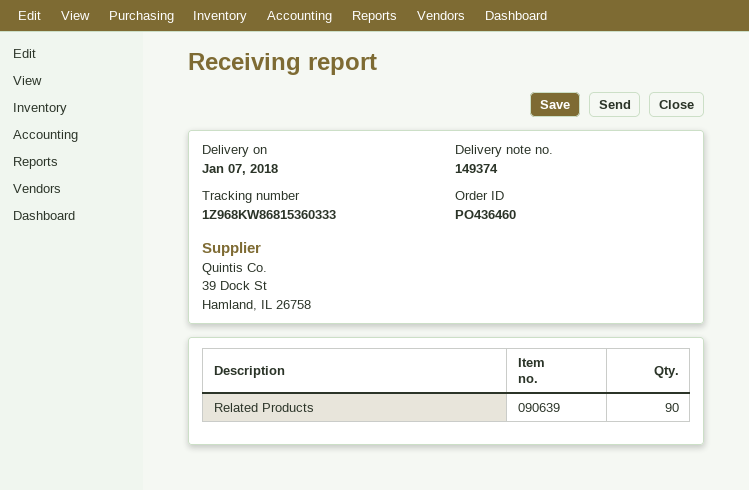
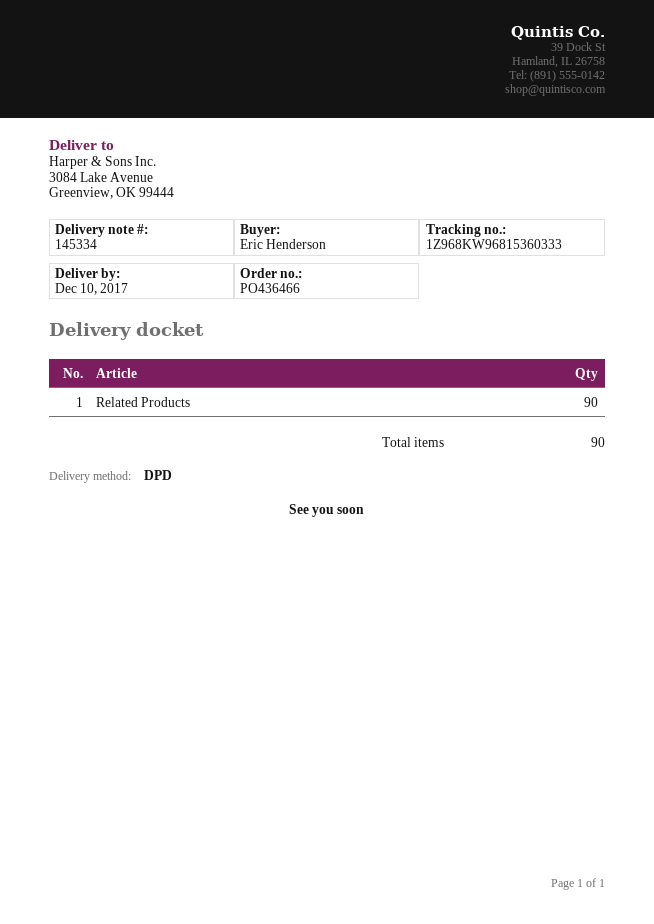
order number: PO436460 -> PO436466
delivery note number: 149374 -> 145334
delivery date: 2018-01-07 -> 2017-12-10
tracking number: 1Z968KW86815360333 -> 1Z968KW96815360333

